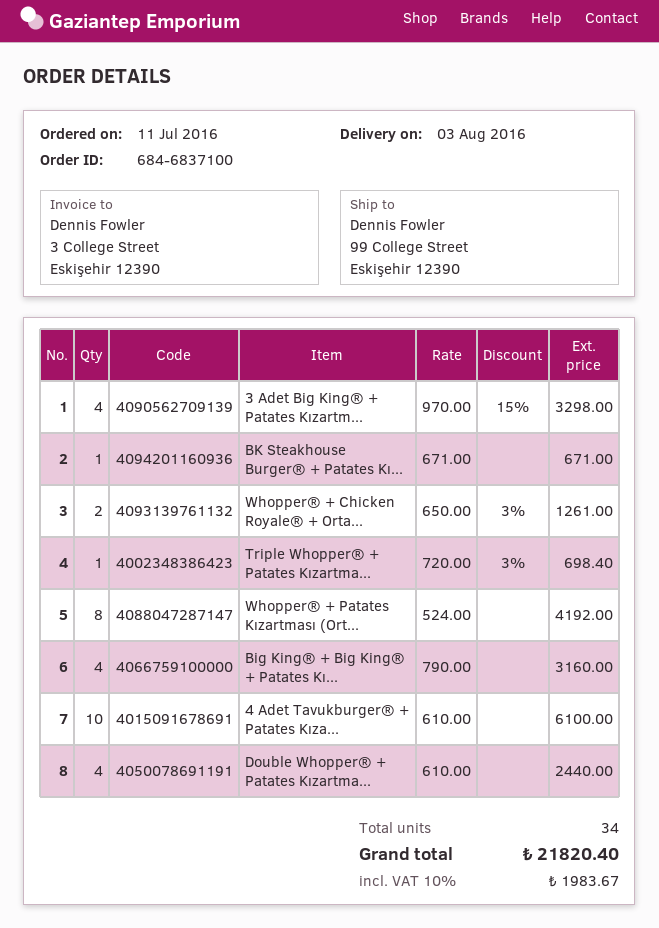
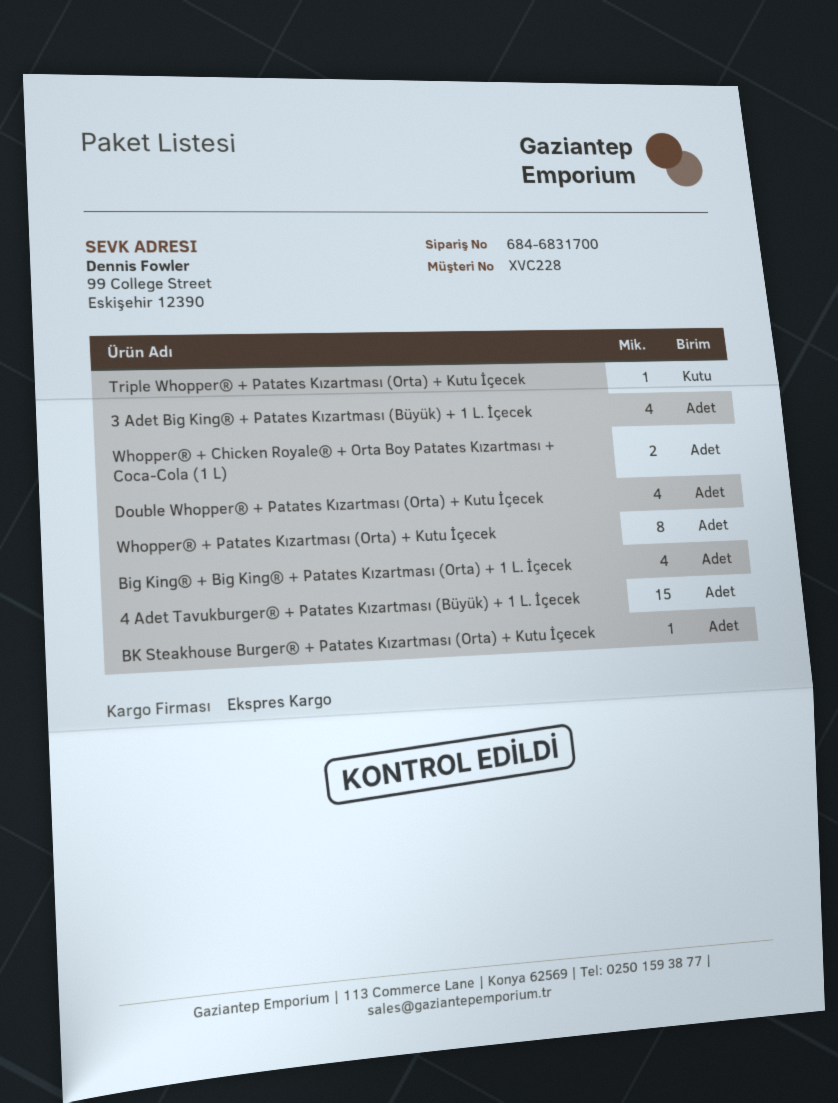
order number: 684-6837100 -> 684-6831700
4 Adet Tavukburger® + Patates Kıza...: 10 -> 15

